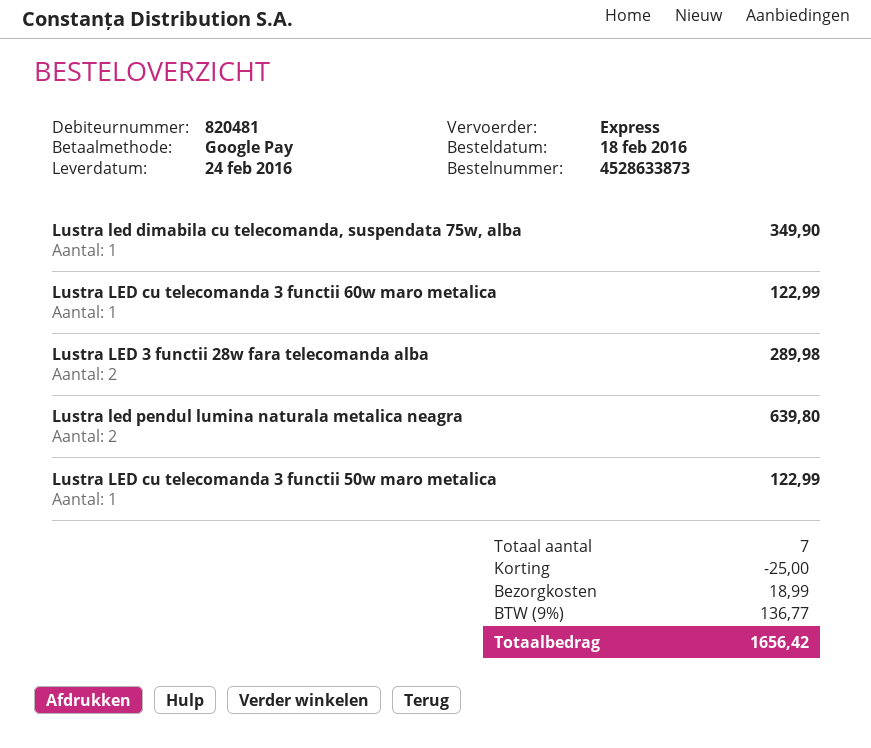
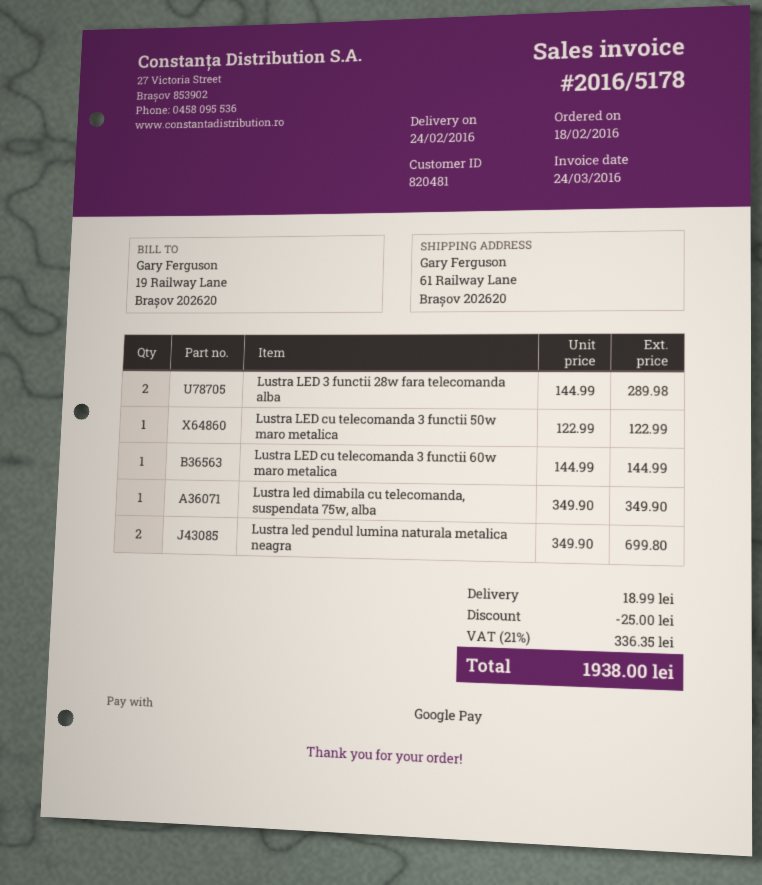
Lustra LED cu telecomanda 3 functii 60w maro metalica: 1 for 122.99 -> 1 for 144.99
Lustra led pendul lumina naturala metalica neagra: 2 for 639.80 -> 2 for 699.80
tax: 9% = 136.77 -> 21% = 336.35
total: 1656.42 -> 1938.00

